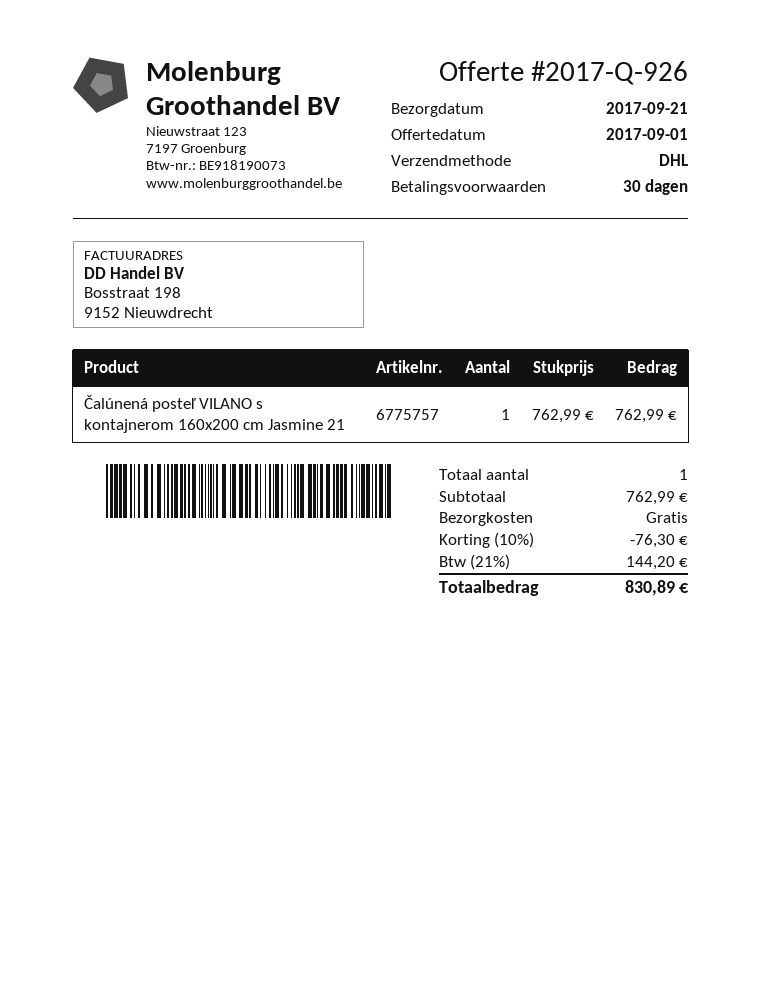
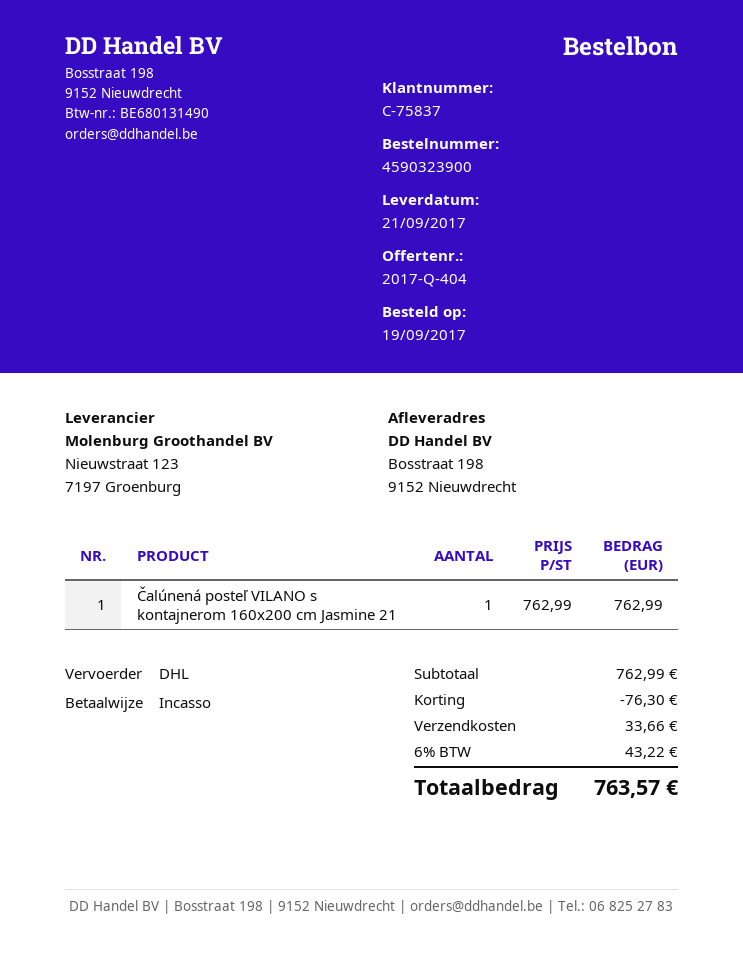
quote number: 2017-Q-926 -> 2017-Q-404
shipping: 0.00 -> 33.66
tax: 21% = 144.20 -> 6% = 43.22
total: 830.89 -> 763.57

